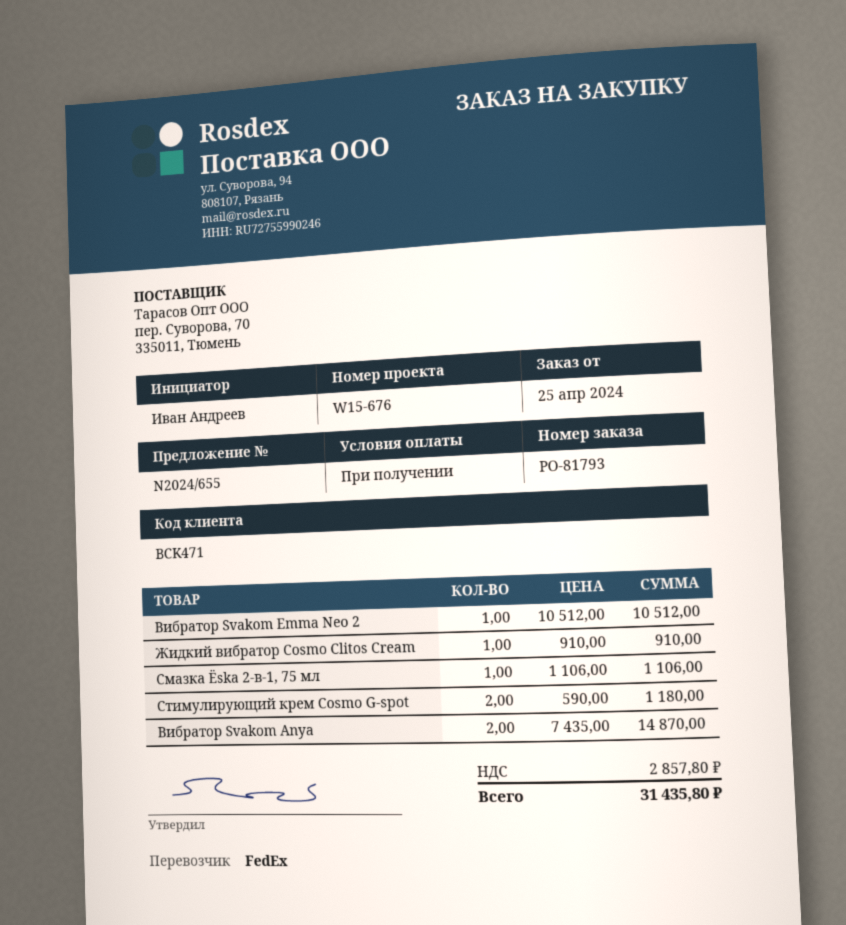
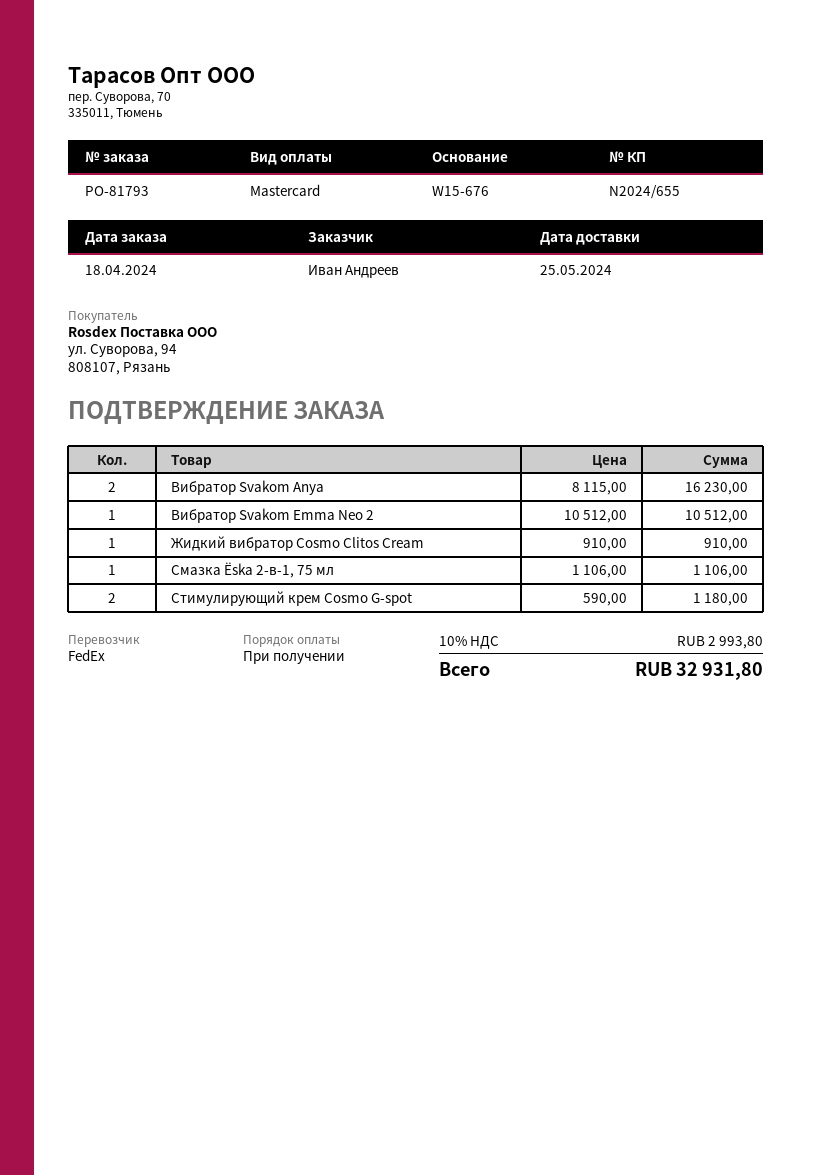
order date: 2024-04-25 -> 2024-04-18
Вибратор Svakom Anya: 2 x 7435.00 = 14870.00 -> 2 x 8115.00 = 16230.00
tax: 2857.80 -> 2993.80
total: 31435.80 -> 32931.80

